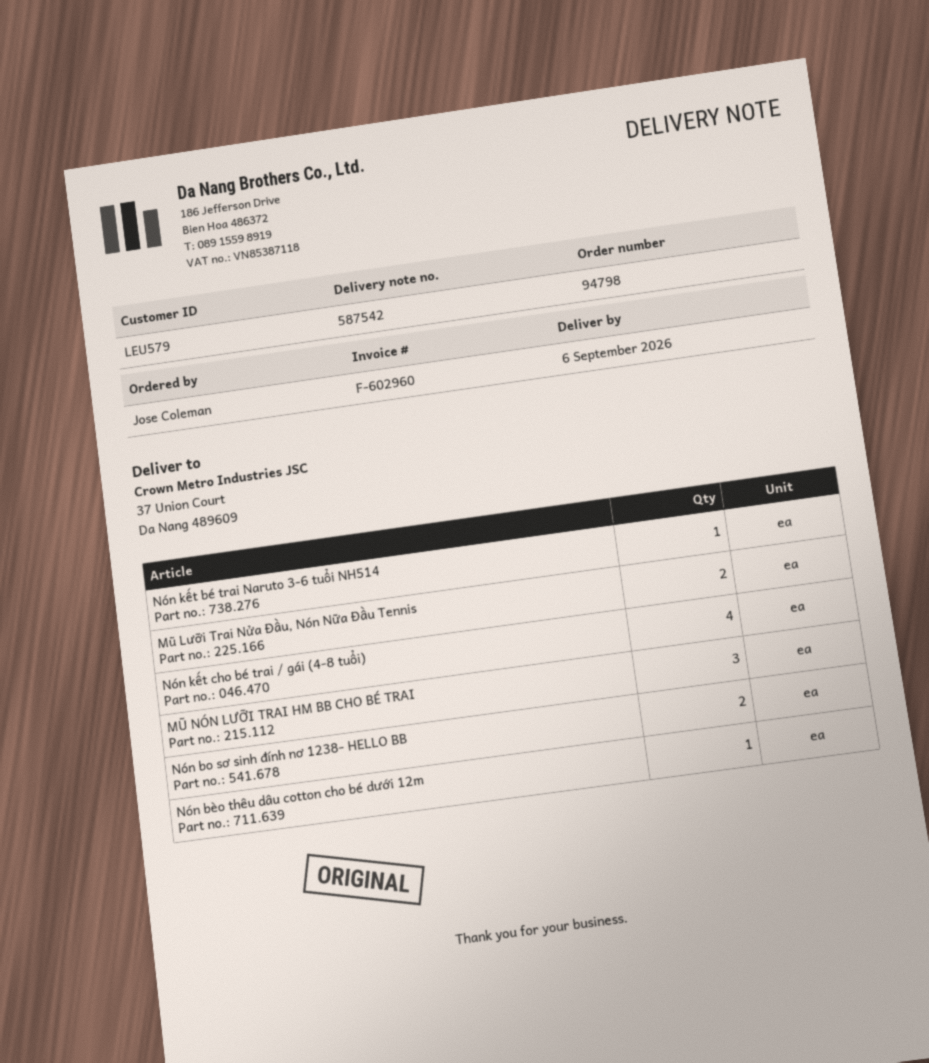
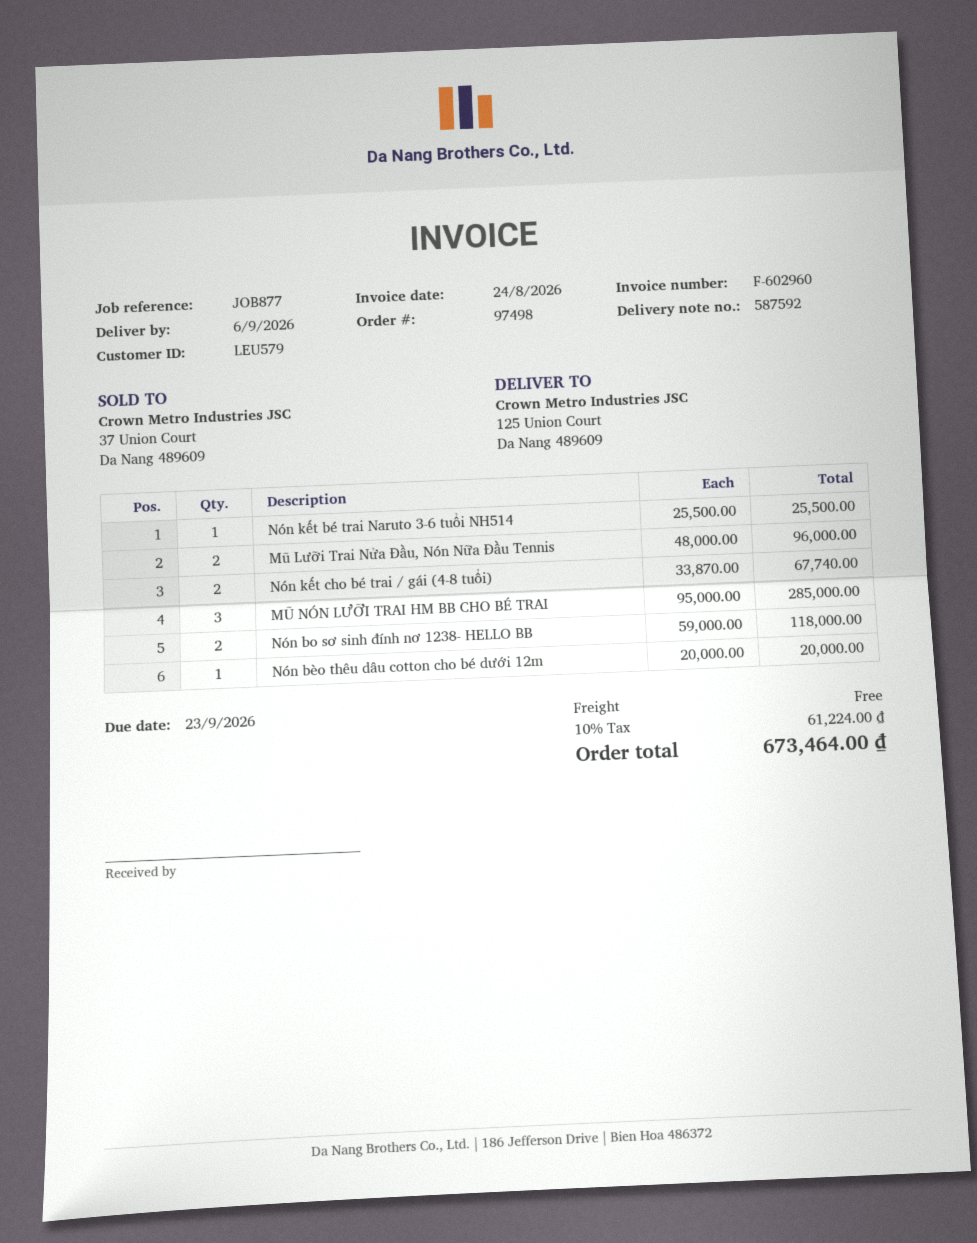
order number: 94798 -> 97498
delivery note number: 587542 -> 587592
ship to: 37 Union Court, Da Nang 489609 -> 125 Union Court, Da Nang 489609
Nón kết cho bé trai / gái (4-8 tuổi): 4 -> 2

